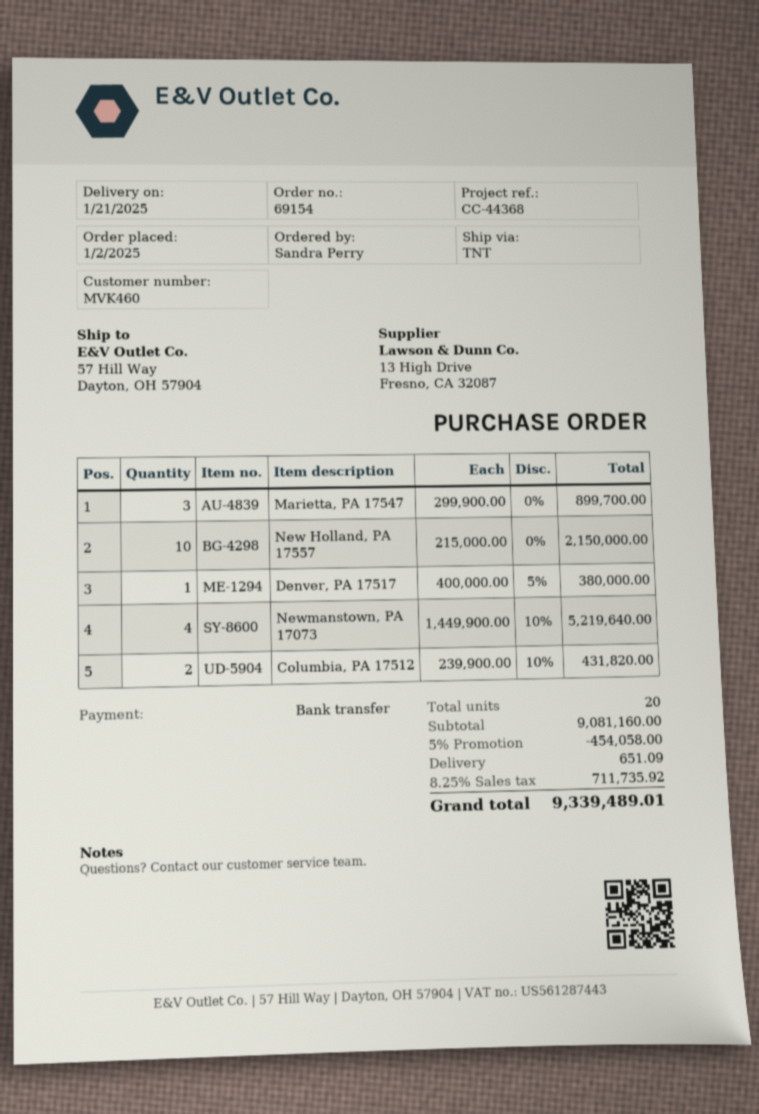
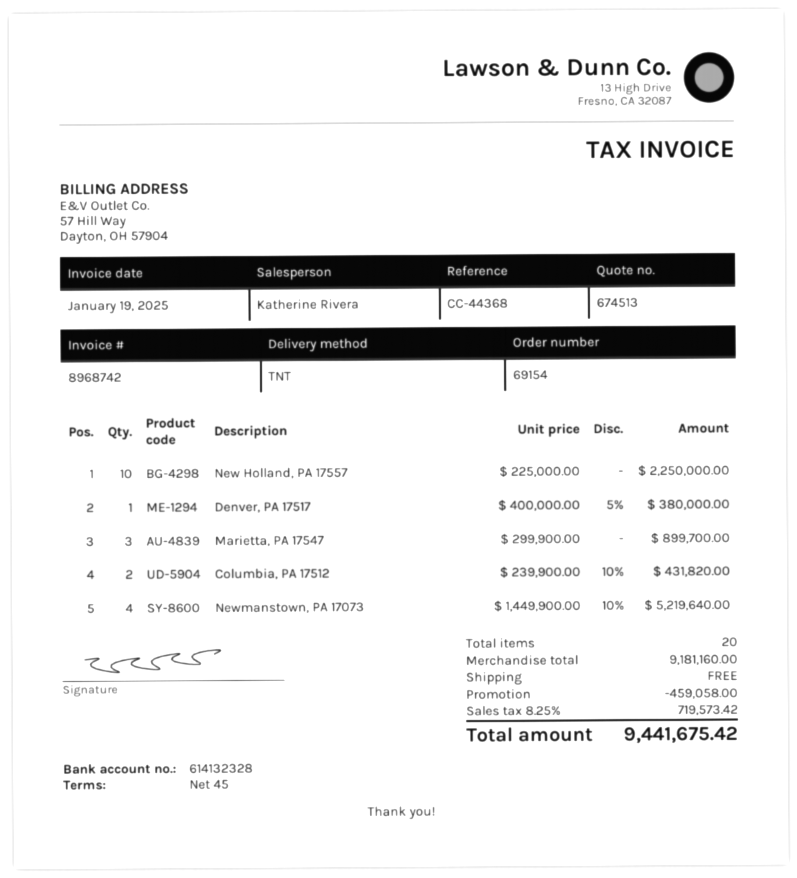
New Holland, PA 17557: 10 x 215000.00 = 2150000.00 -> 10 x 225000.00 = 2250000.00
subtotal: 9081160.00 -> 9181160.00
discount: 454058.00 -> 459058.00
shipping: 651.09 -> 0.00
tax: 8.25% = 711735.92 -> 8.25% = 719573.42
total: 9339489.01 -> 9441675.42

